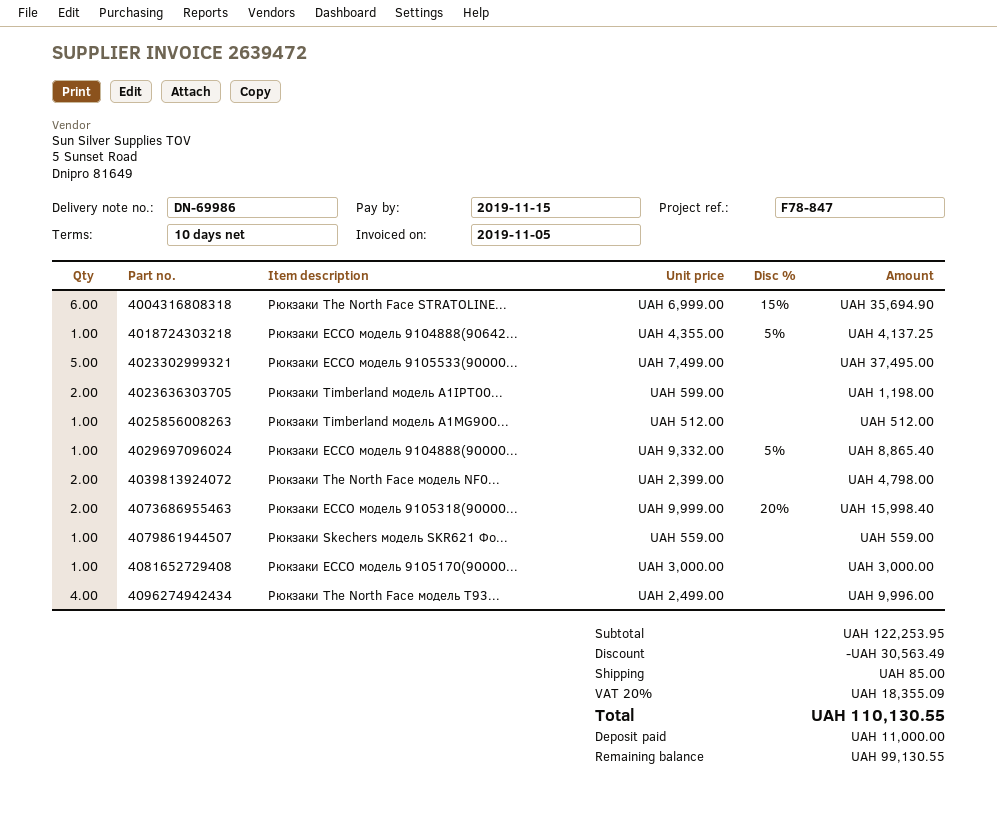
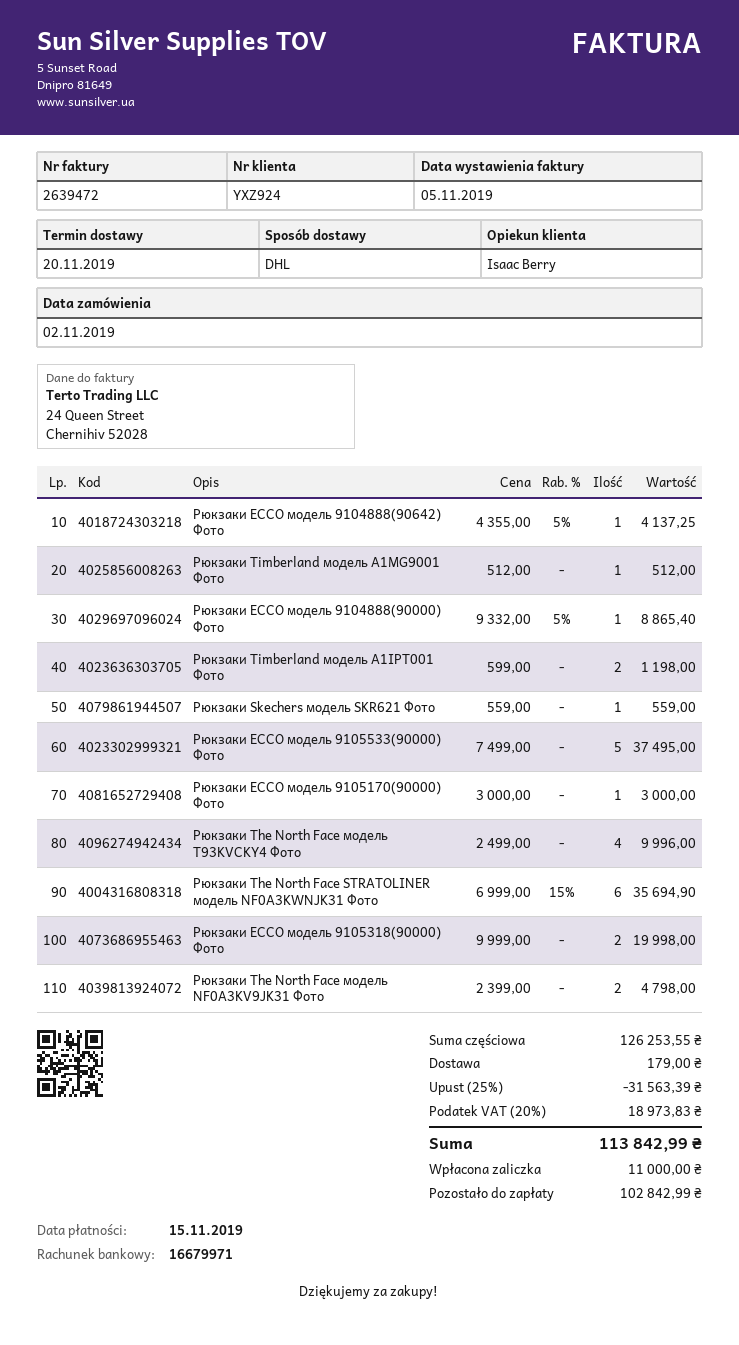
Рюкзаки ECCO модель 9105318(90000...: 2 x 9999.00 - 20% = 15998.40 -> 2 x 9999.00 = 19998.00
subtotal: 122253.95 -> 126253.55
discount: 30563.49 -> 31563.39
shipping: 85.00 -> 179.00
tax: 20% = 18355.09 -> 20% = 18973.83
total: 110130.55 -> 113842.99
balance: 99130.55 -> 102842.99

